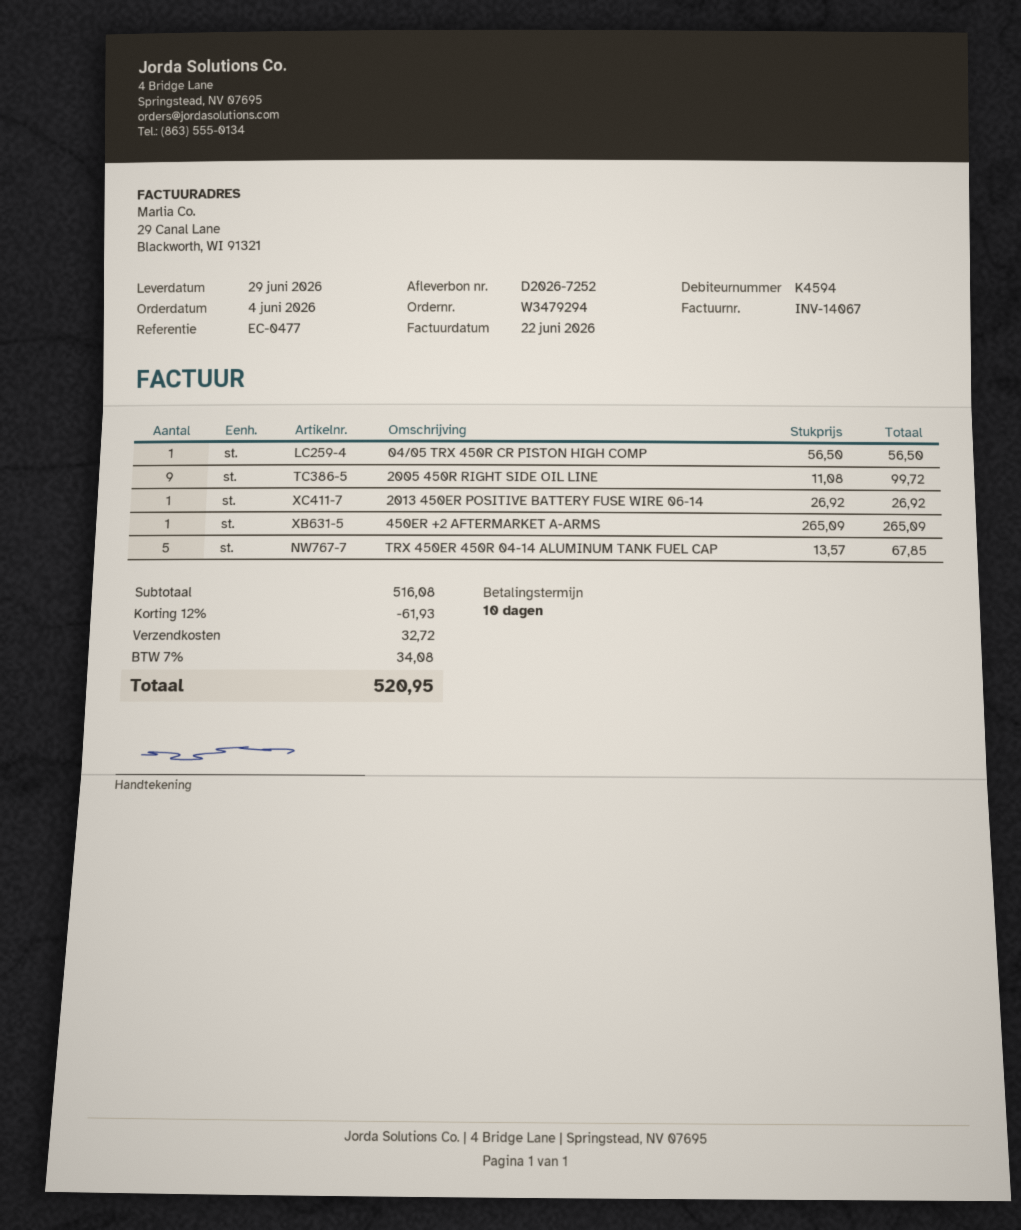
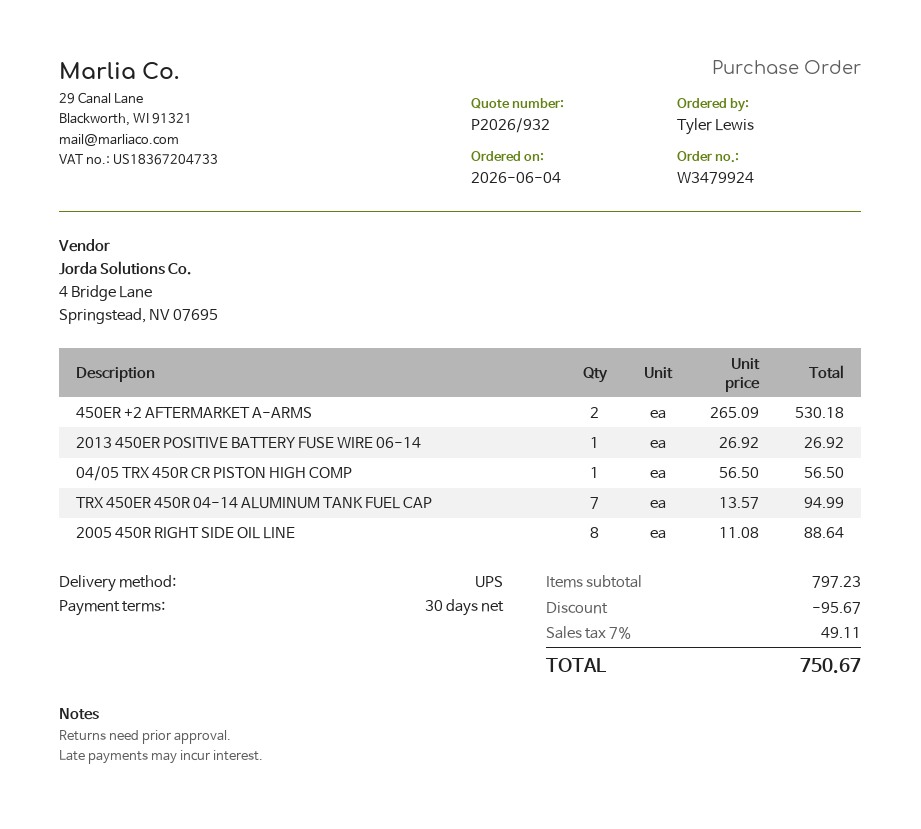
order number: W3479294 -> W3479924
payment terms: 10 days -> 30 days
2005 450R RIGHT SIDE OIL LINE: 9 x 11.08 = 99.72 -> 8 x 11.08 = 88.64
450ER +2 AFTERMARKET A-ARMS: 1 x 265.09 = 265.09 -> 2 x 265.09 = 530.18
TRX 450ER 450R 04-14 ALUMINUM TANK FUEL CAP: 5 x 13.57 = 67.85 -> 7 x 13.57 = 94.99
subtotal: 516.08 -> 797.23
discount: 61.93 -> 95.67
shipping: 32.72 -> none
tax: 7% = 34.08 -> 7% = 49.11
total: 520.95 -> 750.67

